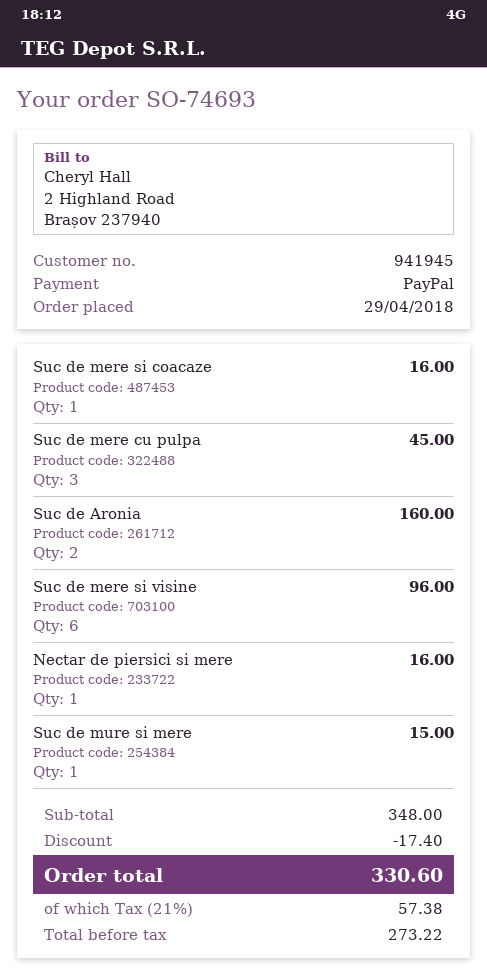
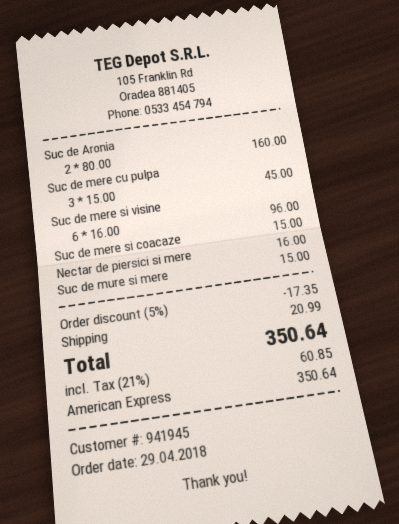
payment method: PayPal -> American Express
Suc de mere si coacaze: 1 for 16.00 -> 1 for 15.00
discount: 17.40 -> 17.35
shipping: none -> 20.99
tax: 21% = 57.38 -> 21% = 60.85
total: 330.60 -> 350.64

